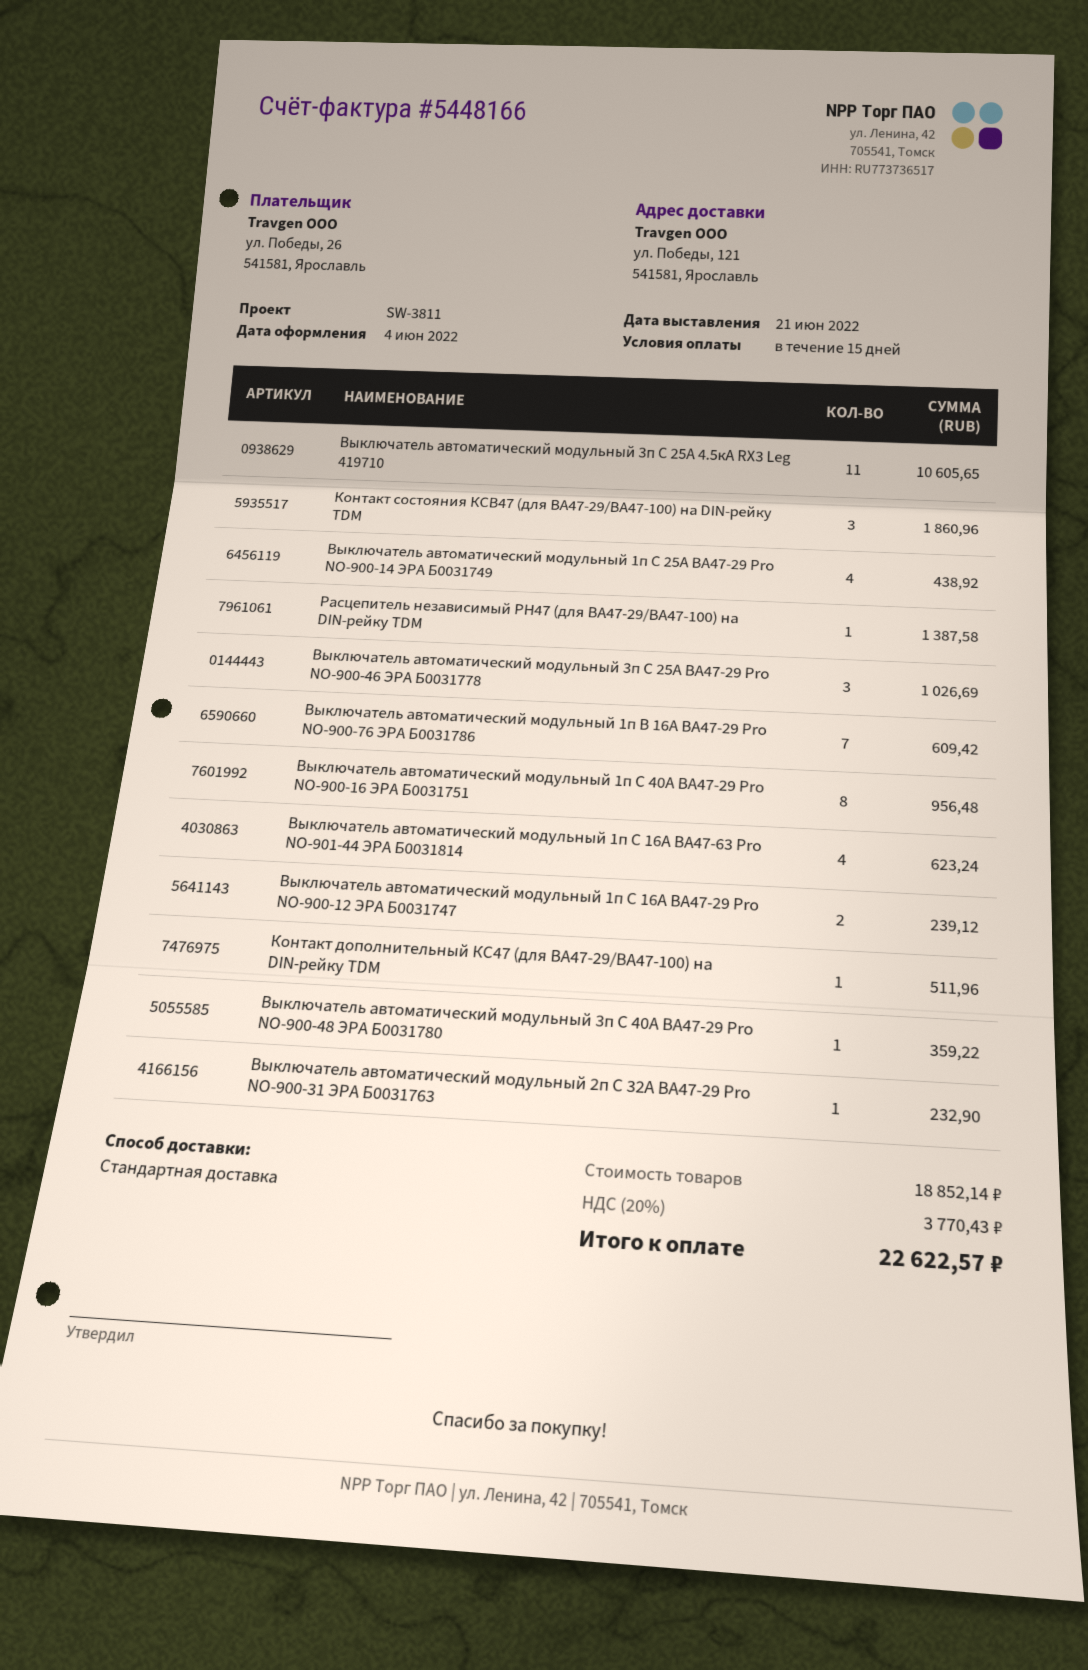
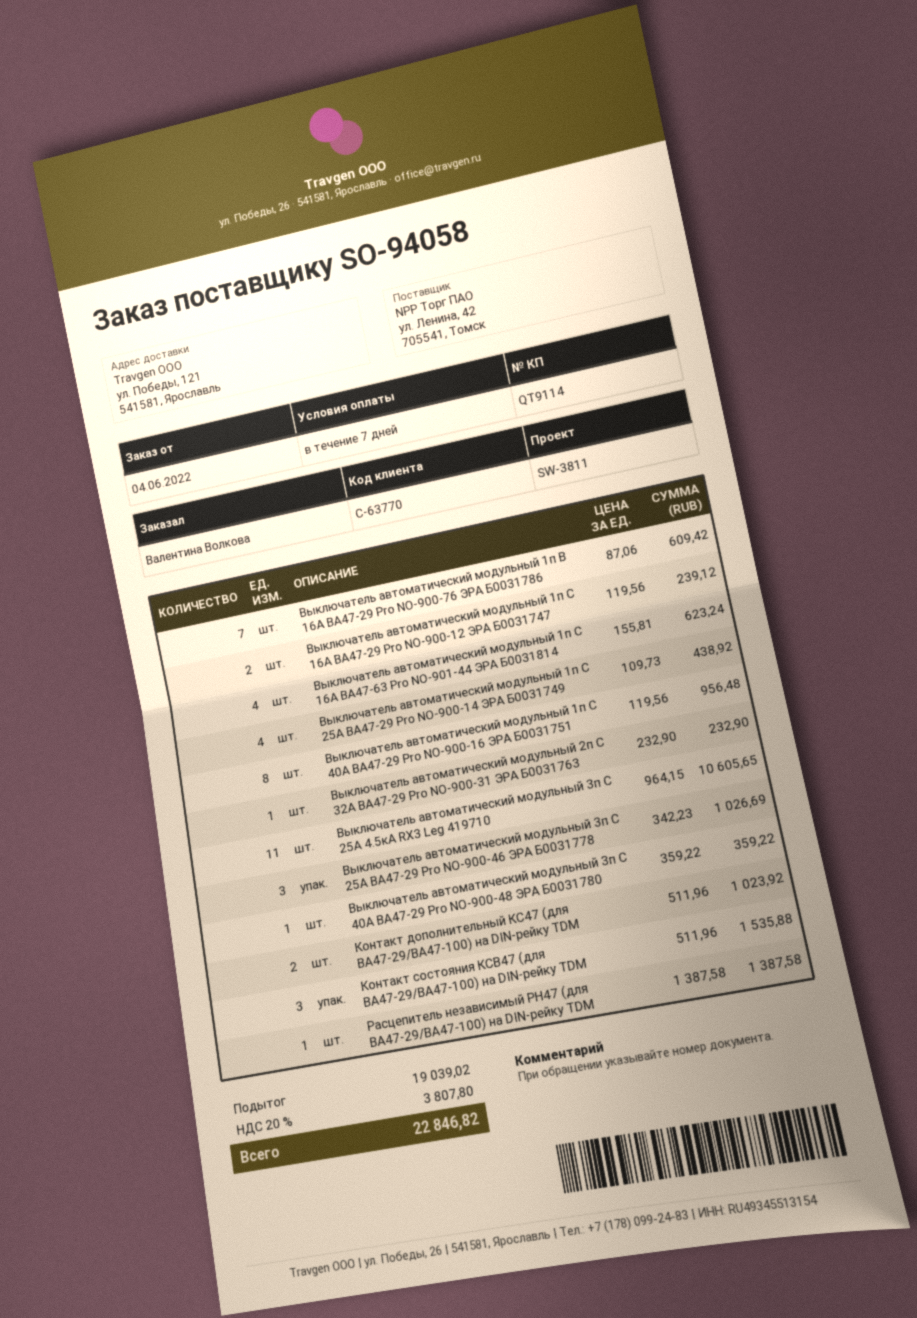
payment terms: 15 days -> 7 days
Контакт состояния КСВ47 (для ВА47-29/ВА47-100) на DIN-рейку TDM: 3 for 1860.96 -> 3 for 1535.88
Контакт дополнительный КС47 (для ВА47-29/ВА47-100) на DIN-рейку TDM: 1 for 511.96 -> 2 for 1023.92
subtotal: 18852.14 -> 19039.02
tax: 20% = 3770.43 -> 20% = 3807.80
total: 22622.57 -> 22846.82

